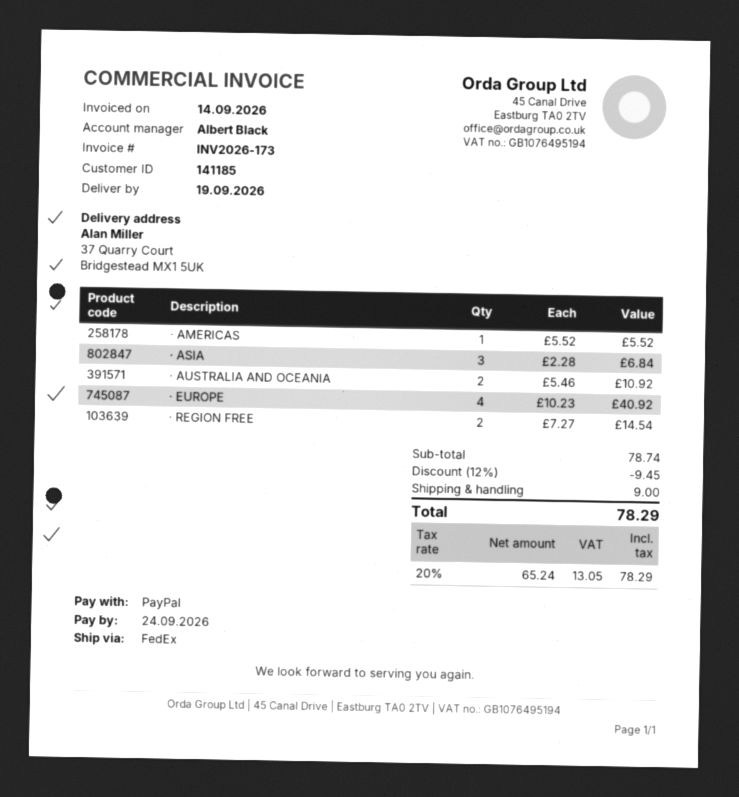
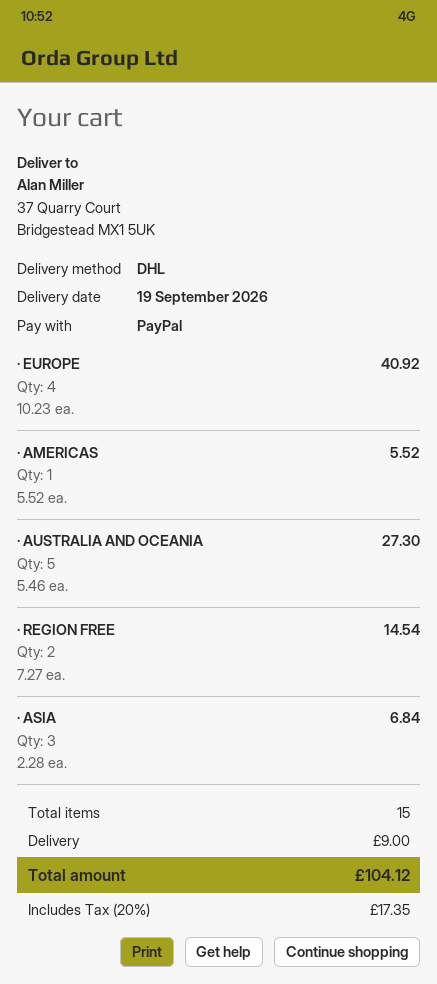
shipping method: FedEx -> DHL
· AUSTRALIA AND OCEANIA: 2 x 5.46 = 10.92 -> 5 x 5.46 = 27.30
discount: 12% = 9.45 -> none
tax: 20% = 13.05 -> 20% = 17.35
total: 78.29 -> 104.12

